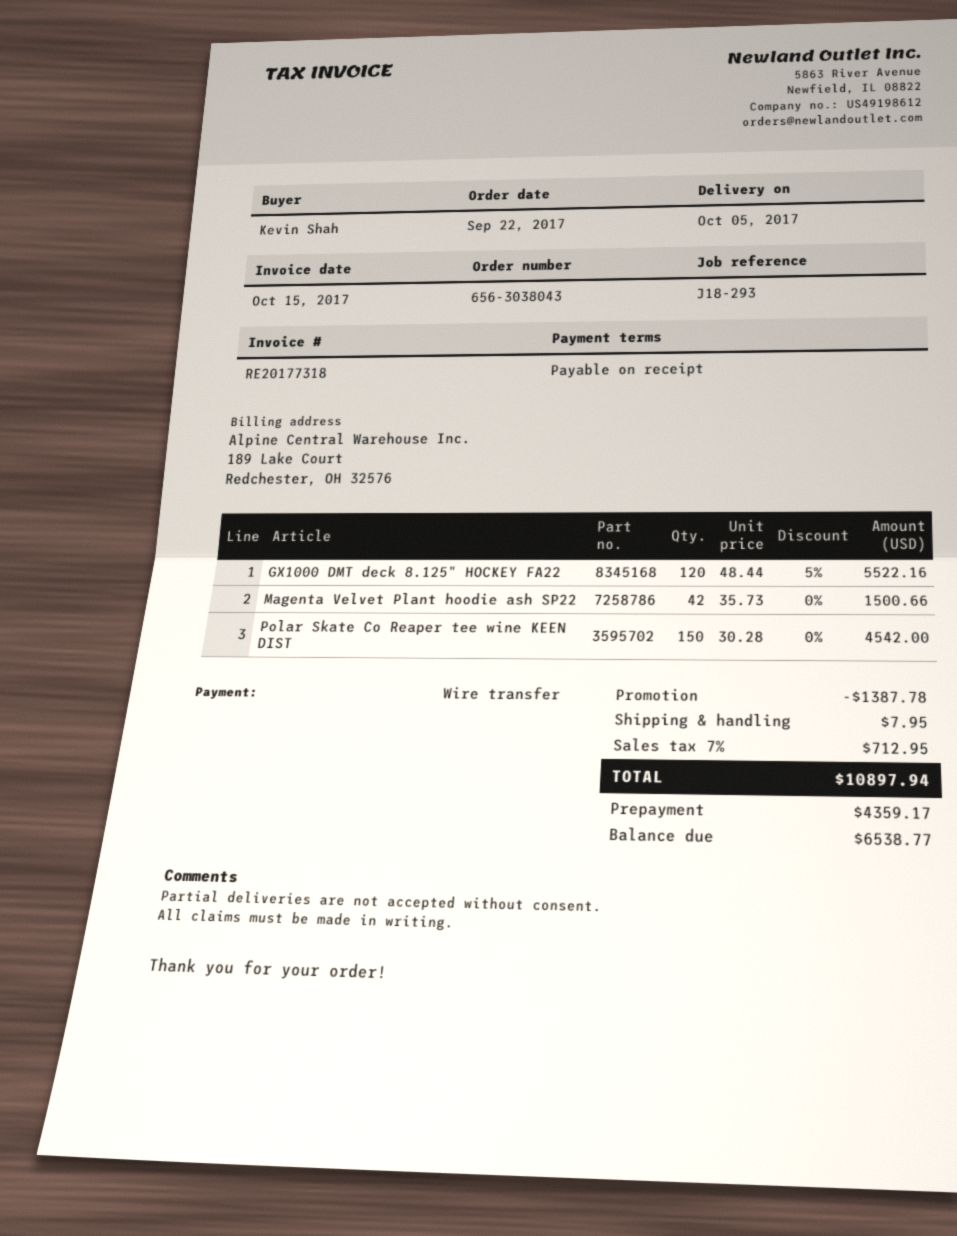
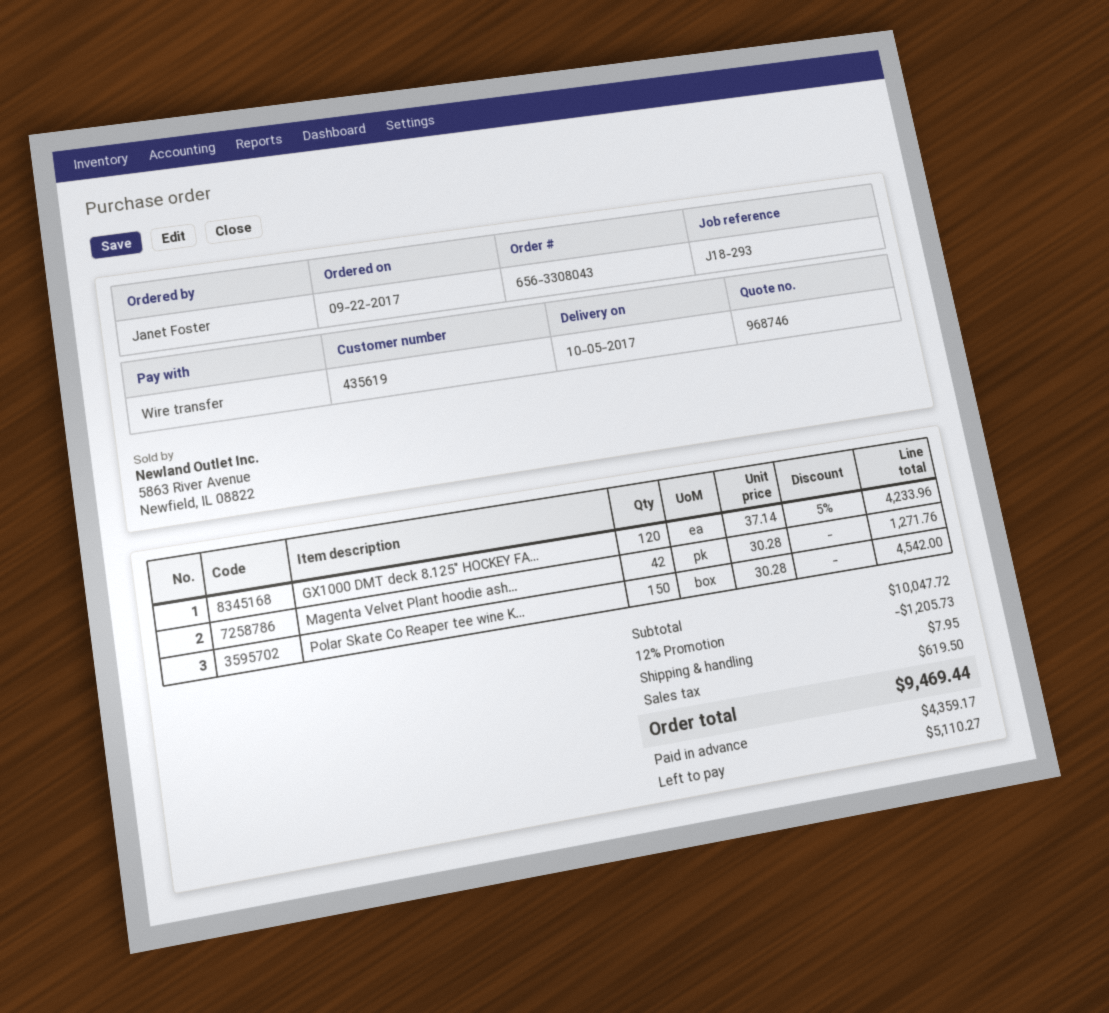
order number: 656-3038043 -> 656-3308043
ordered by: Kevin Shah -> Janet Foster
GX1000 DMT deck 8.125" HOCKEY FA22: 120 x 48.44 - 5% = 5522.16 -> 120 x 37.14 - 5% = 4233.96
Magenta Velvet Plant hoodie ash SP22: 42 x 35.73 = 1500.66 -> 42 x 30.28 = 1271.76
discount: 1387.78 -> 1205.73
tax: 712.95 -> 619.50
total: 10897.94 -> 9469.44
balance: 6538.77 -> 5110.27

